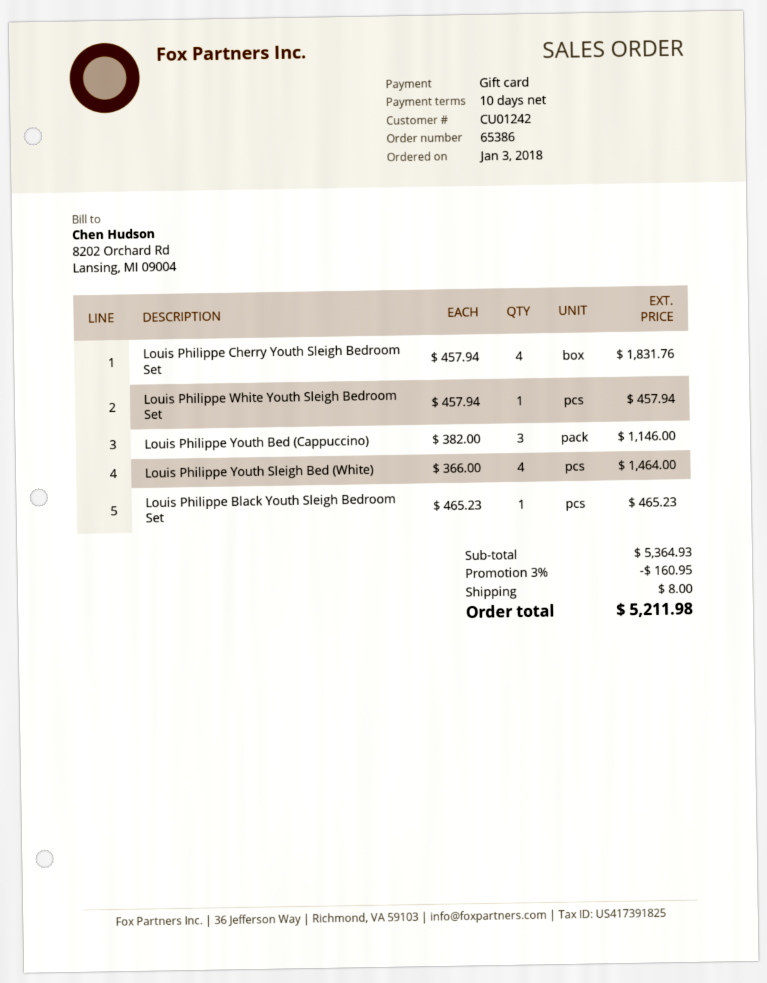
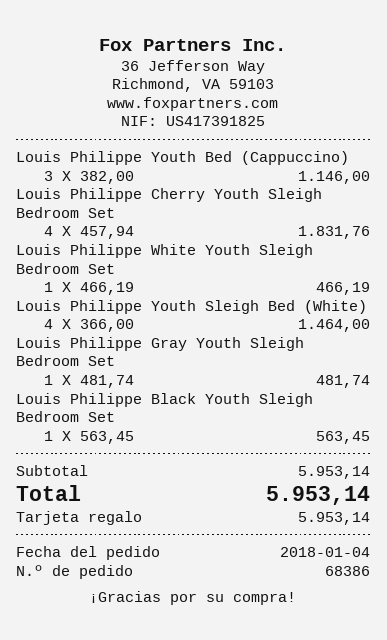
order number: 65386 -> 68386
order date: 2018-01-03 -> 2018-01-04
Louis Philippe White Youth Sleigh Bedroom Set: 1 x 457.94 = 457.94 -> 1 x 466.19 = 466.19
Louis Philippe Black Youth Sleigh Bedroom Set: 1 x 465.23 = 465.23 -> 1 x 563.45 = 563.45
Louis Philippe Gray Youth Sleigh Bedroom Set: none -> 1 x 481.74 = 481.74
subtotal: 5364.93 -> 5953.14
discount: 3% = 160.95 -> none
shipping: 8.00 -> none
total: 5211.98 -> 5953.14

